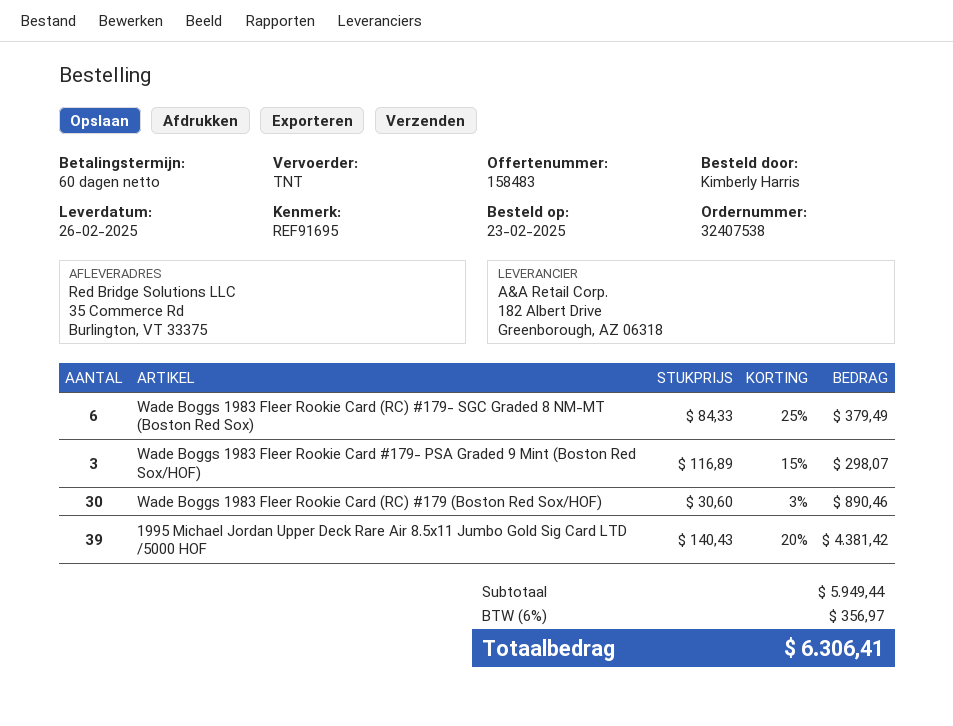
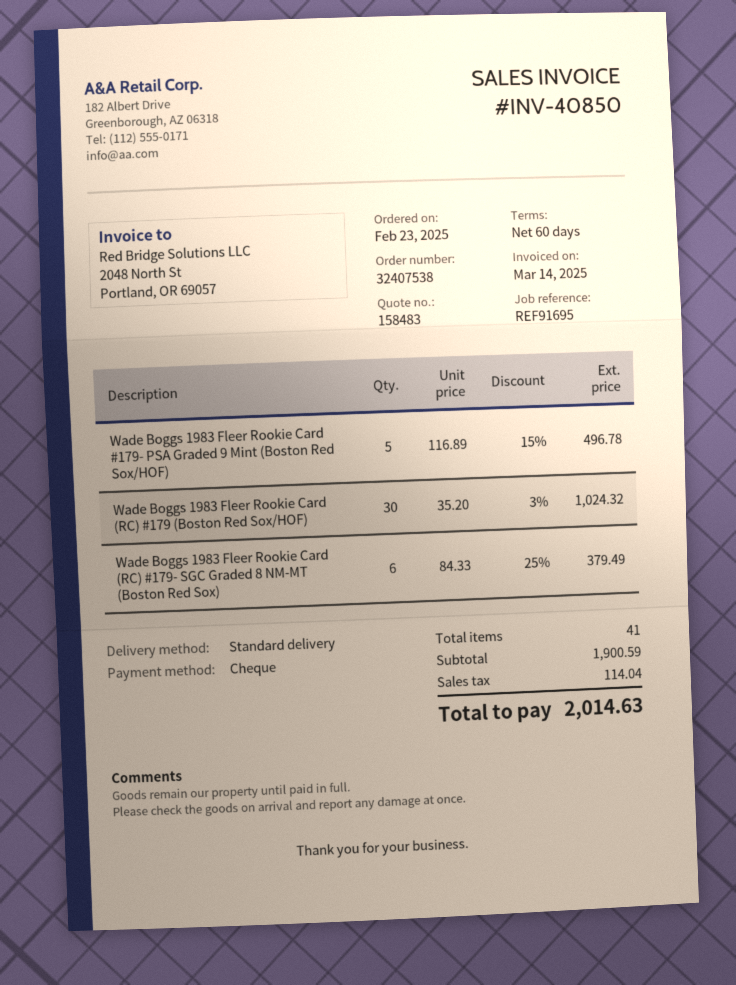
shipping method: TNT -> standard
Wade Boggs 1983 Fleer Rookie Card #179- PSA Graded 9 Mint (Boston Red Sox/HOF): 3 x 116.89 - 15% = 298.07 -> 5 x 116.89 - 15% = 496.78
Wade Boggs 1983 Fleer Rookie Card (RC) #179 (Boston Red Sox/HOF): 30 x 30.60 - 3% = 890.46 -> 30 x 35.20 - 3% = 1024.32
1995 Michael Jordan Upper Deck Rare Air 8.5x11 Jumbo Gold Sig Card LTD /5000 HOF: 39 x 140.43 - 20% = 4381.42 -> none
subtotal: 5949.44 -> 1900.59
tax: 356.97 -> 114.04
total: 6306.41 -> 2014.63

